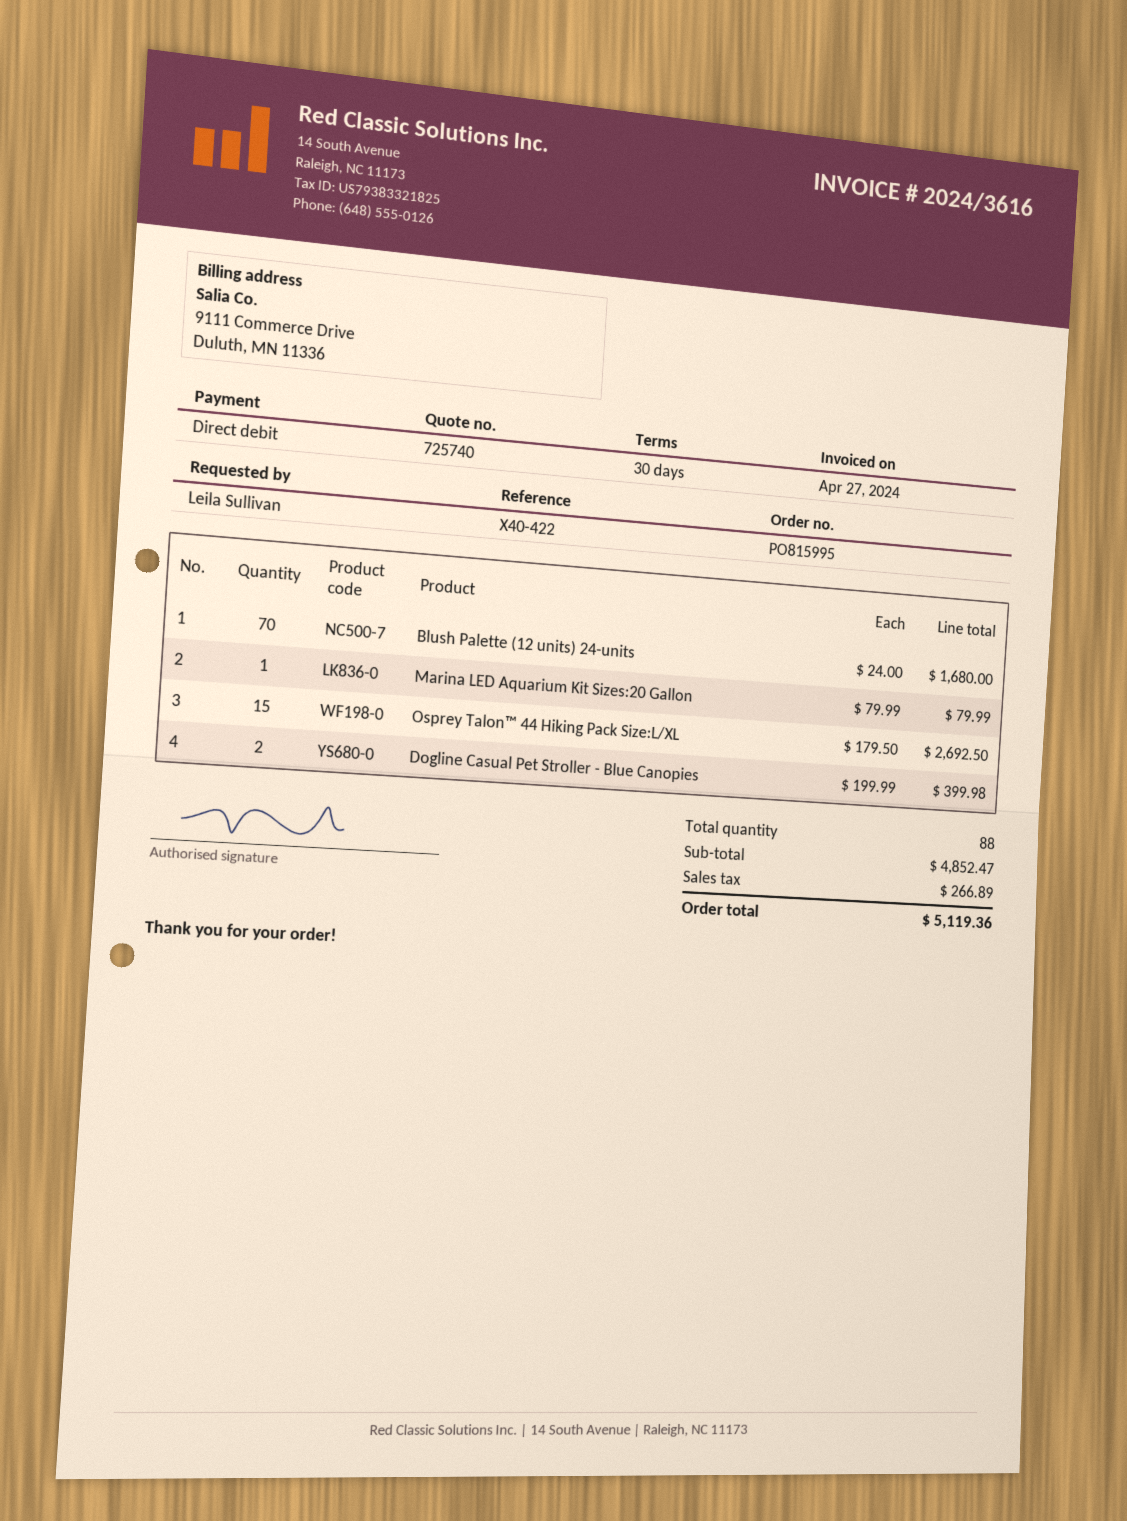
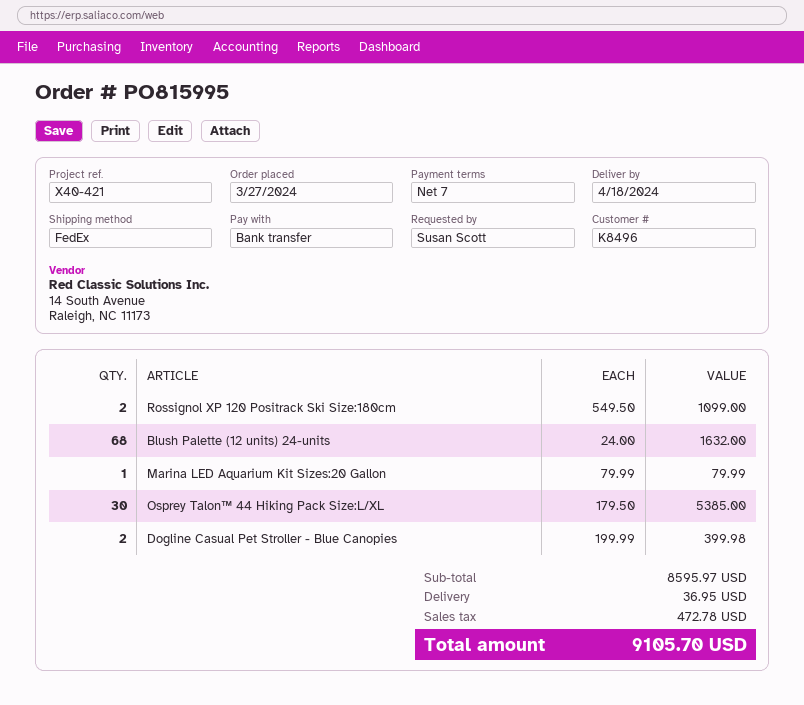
payment terms: 30 days -> 7 days
reference: X40-422 -> X40-421
ordered by: Leila Sullivan -> Susan Scott
payment method: direct debit -> bank transfer
Blush Palette (12 units) 24-units: 70 x 24.00 = 1680.00 -> 68 x 24.00 = 1632.00
Osprey Talon™ 44 Hiking Pack Size:L/XL: 15 x 179.50 = 2692.50 -> 30 x 179.50 = 5385.00
Rossignol XP 120 Positrack Ski Size:180cm: none -> 2 x 549.50 = 1099.00
subtotal: 4852.47 -> 8595.97
shipping: none -> 36.95
tax: 266.89 -> 472.78
total: 5119.36 -> 9105.70

